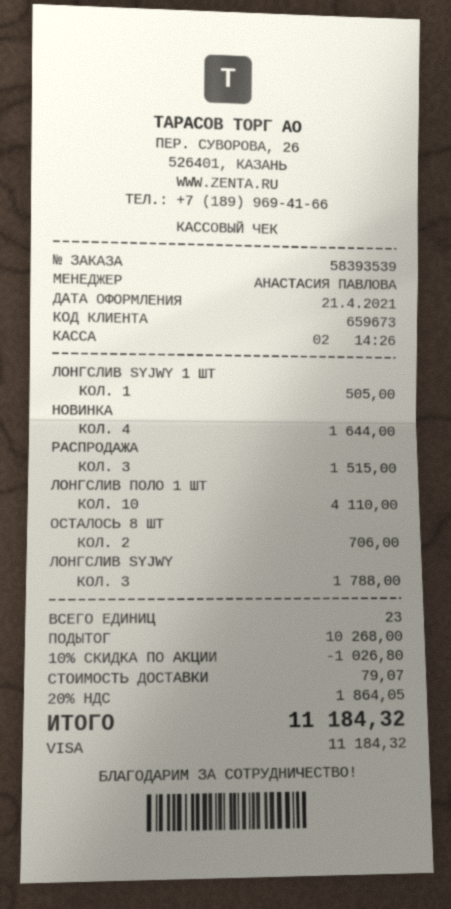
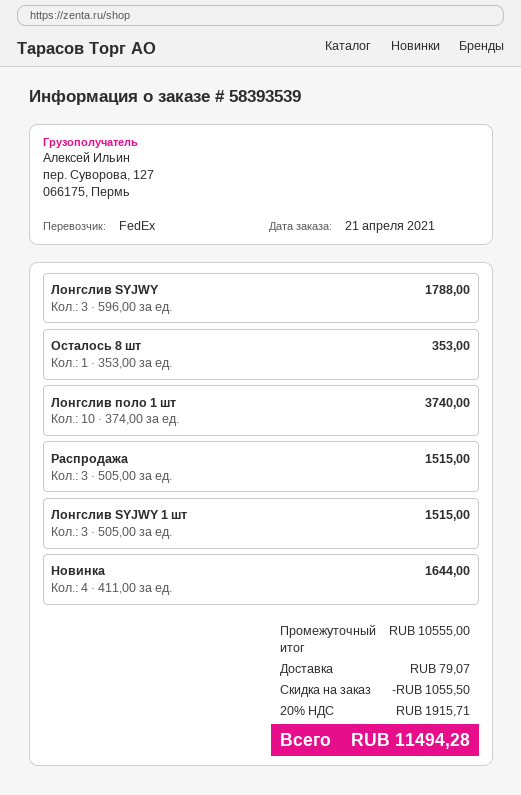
ЛОНГСЛИВ SYJWY 1 ШТ: 1 for 505.00 -> 3 for 1515.00
ЛОНГСЛИВ ПОЛО 1 ШТ: 10 for 4110.00 -> 10 for 3740.00
ОСТАЛОСЬ 8 ШТ: 2 for 706.00 -> 1 for 353.00
subtotal: 10268.00 -> 10555.00
discount: 1026.80 -> 1055.50
tax: 20% = 1864.05 -> 20% = 1915.71
total: 11184.32 -> 11494.28

